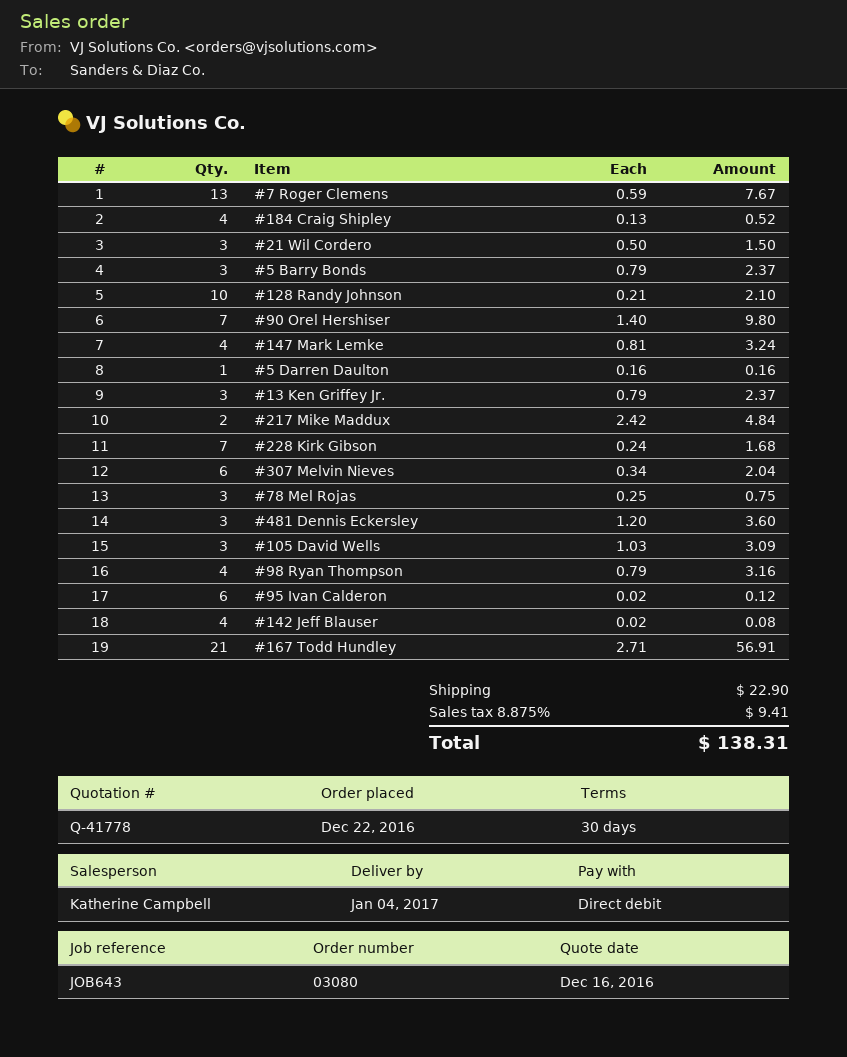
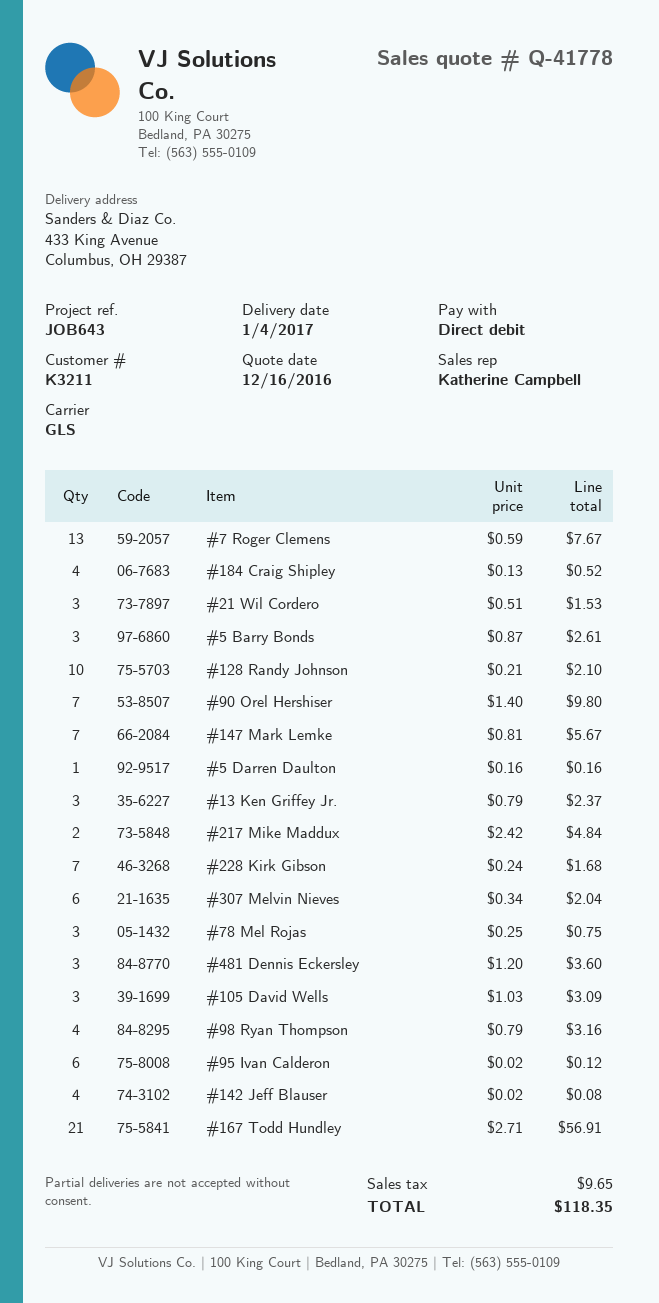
#21 Wil Cordero: 3 x 0.50 = 1.50 -> 3 x 0.51 = 1.53
#5 Barry Bonds: 3 x 0.79 = 2.37 -> 3 x 0.87 = 2.61
#147 Mark Lemke: 4 x 0.81 = 3.24 -> 7 x 0.81 = 5.67
shipping: 22.90 -> none
tax: 9.41 -> 9.65
total: 138.31 -> 118.35

